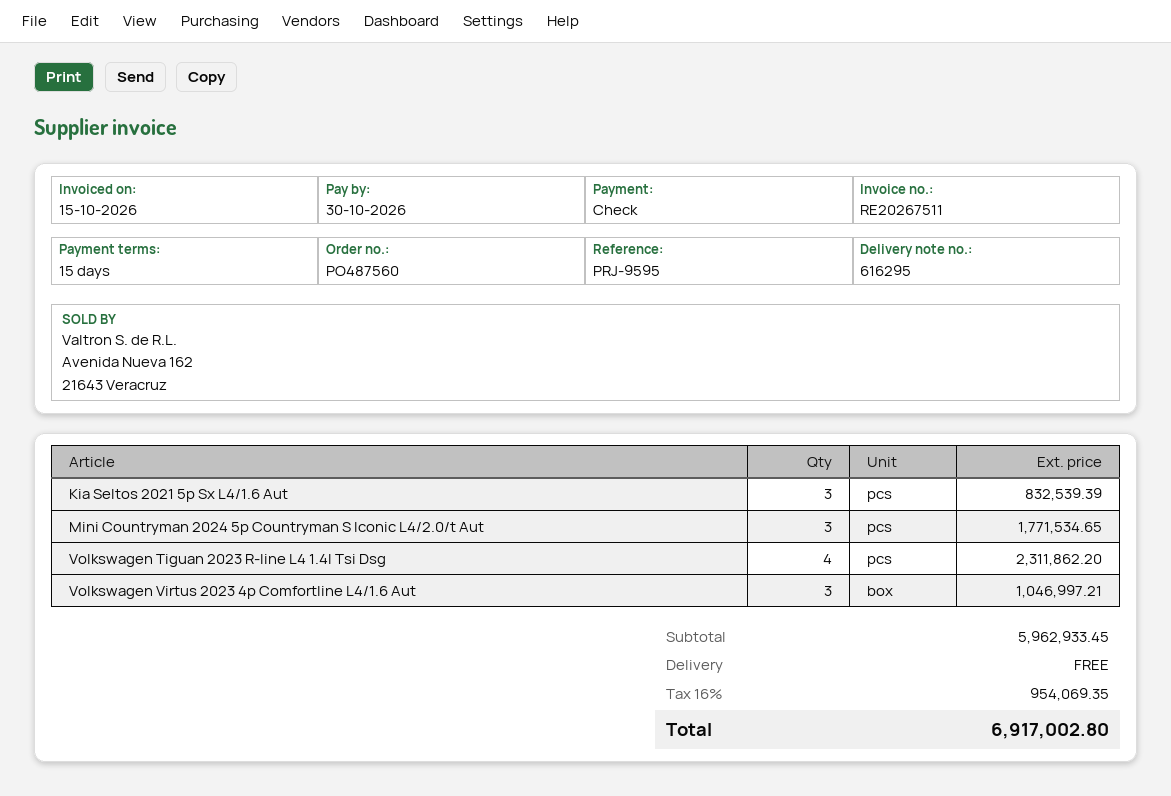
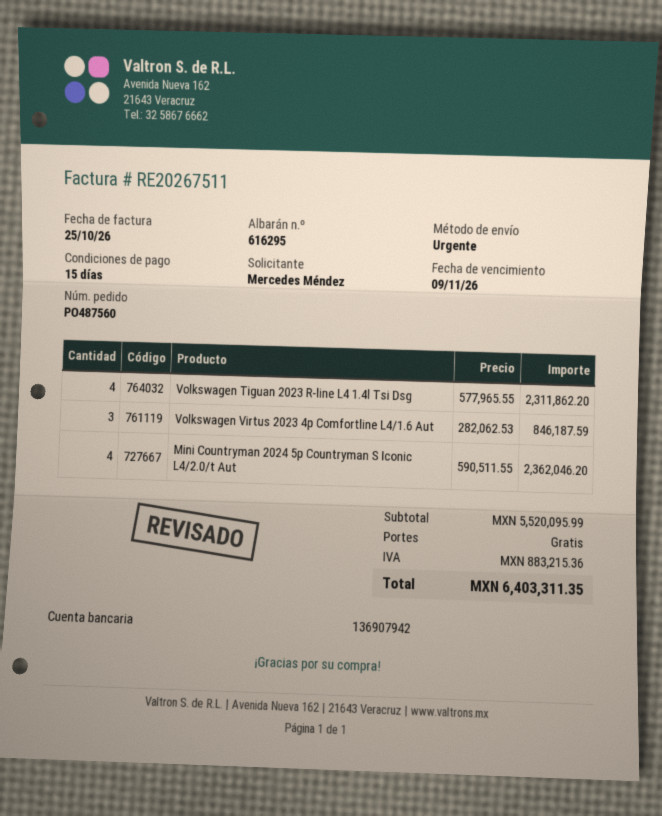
invoice date: 2026-10-15 -> 2026-10-25
due date: 2026-10-30 -> 2026-11-09
Kia Seltos 2021 5p Sx L4/1.6 Aut: 3 for 832539.39 -> none
Mini Countryman 2024 5p Countryman S Iconic L4/2.0/t Aut: 3 for 1771534.65 -> 4 for 2362046.20
Volkswagen Virtus 2023 4p Comfortline L4/1.6 Aut: 3 for 1046997.21 -> 3 for 846187.59
subtotal: 5962933.45 -> 5520095.99
tax: 954069.35 -> 883215.36
total: 6917002.80 -> 6403311.35

